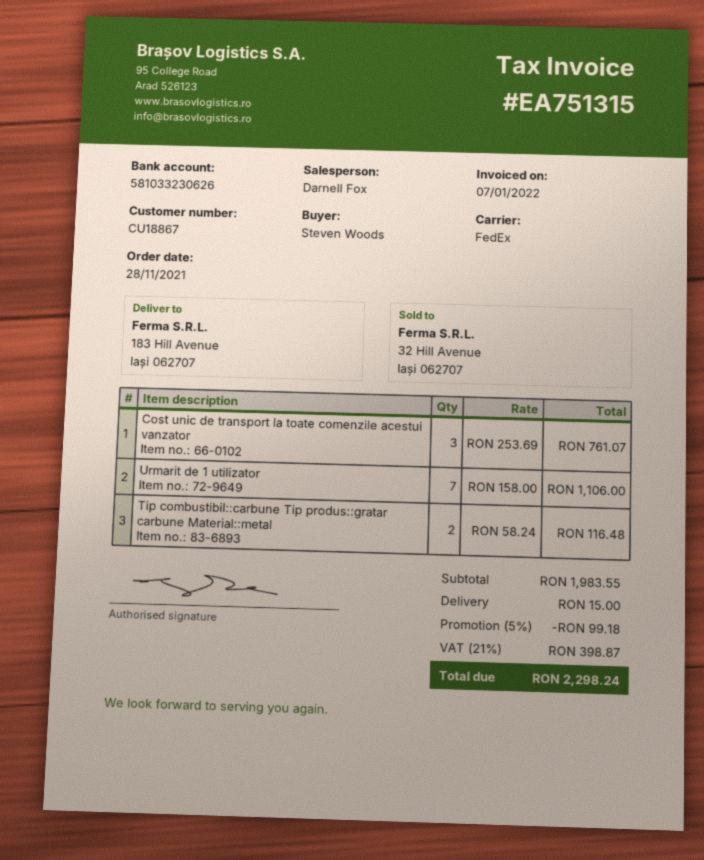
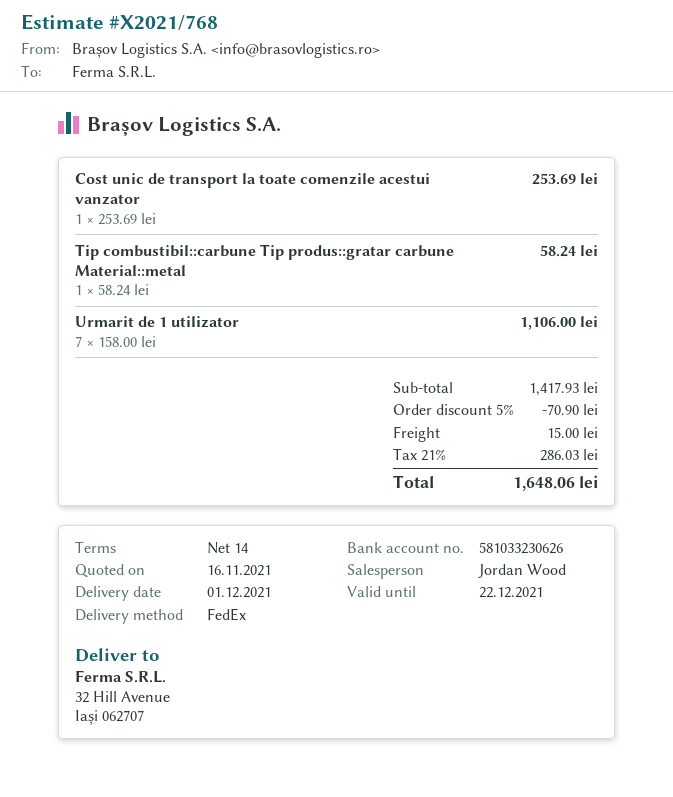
sales rep: Darnell Fox -> Jordan Wood
ship to: 183 Hill Avenue, Iași 062707 -> 32 Hill Avenue, Iași 062707
Cost unic de transport la toate comenzile acestui vanzator: 3 x 253.69 = 761.07 -> 1 x 253.69 = 253.69
Tip combustibil::carbune Tip produs::gratar carbune Material::metal: 2 x 58.24 = 116.48 -> 1 x 58.24 = 58.24
subtotal: 1983.55 -> 1417.93
discount: 5% = 99.18 -> 5% = 70.90
tax: 21% = 398.87 -> 21% = 286.03
total: 2298.24 -> 1648.06

